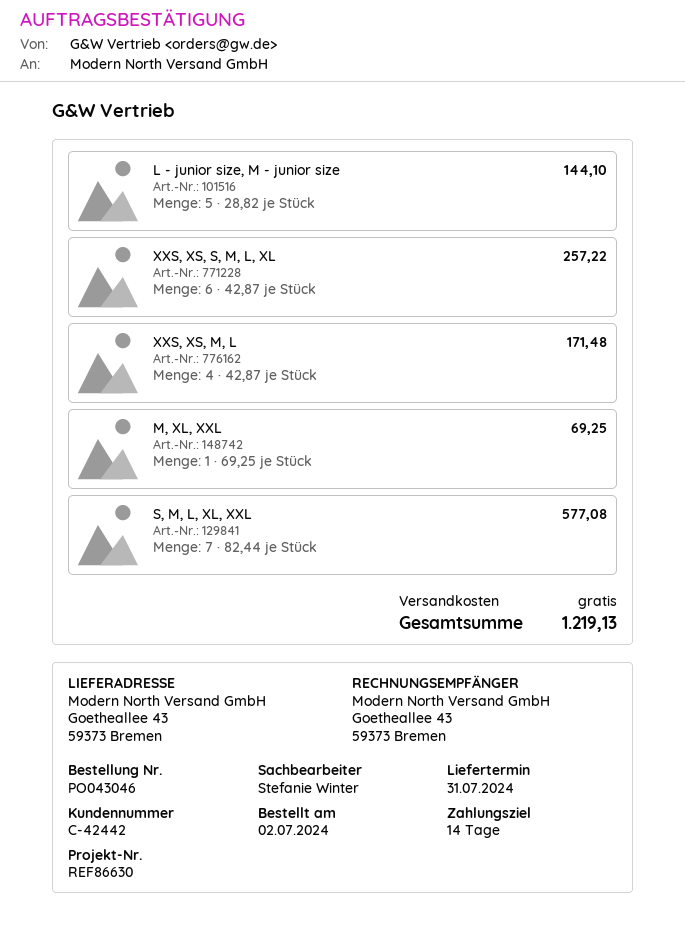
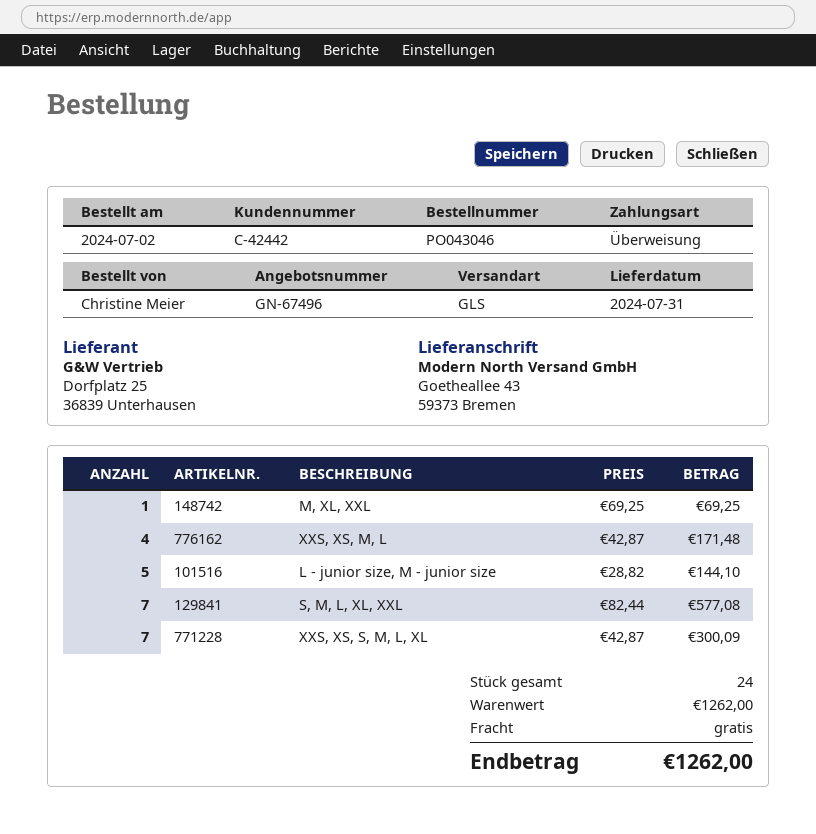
XXS, XS, S, M, L, XL: 6 x 42.87 = 257.22 -> 7 x 42.87 = 300.09
total: 1219.13 -> 1262.00

